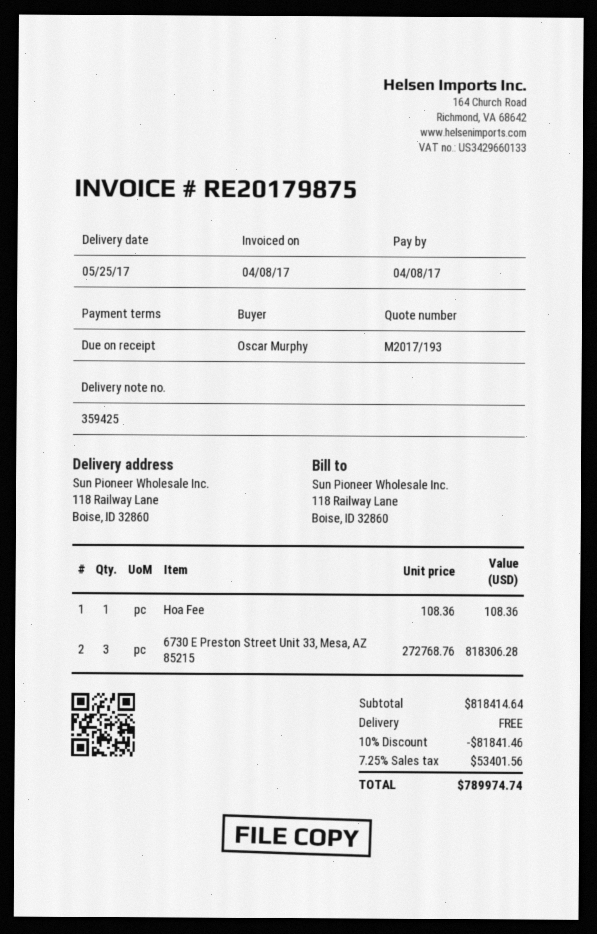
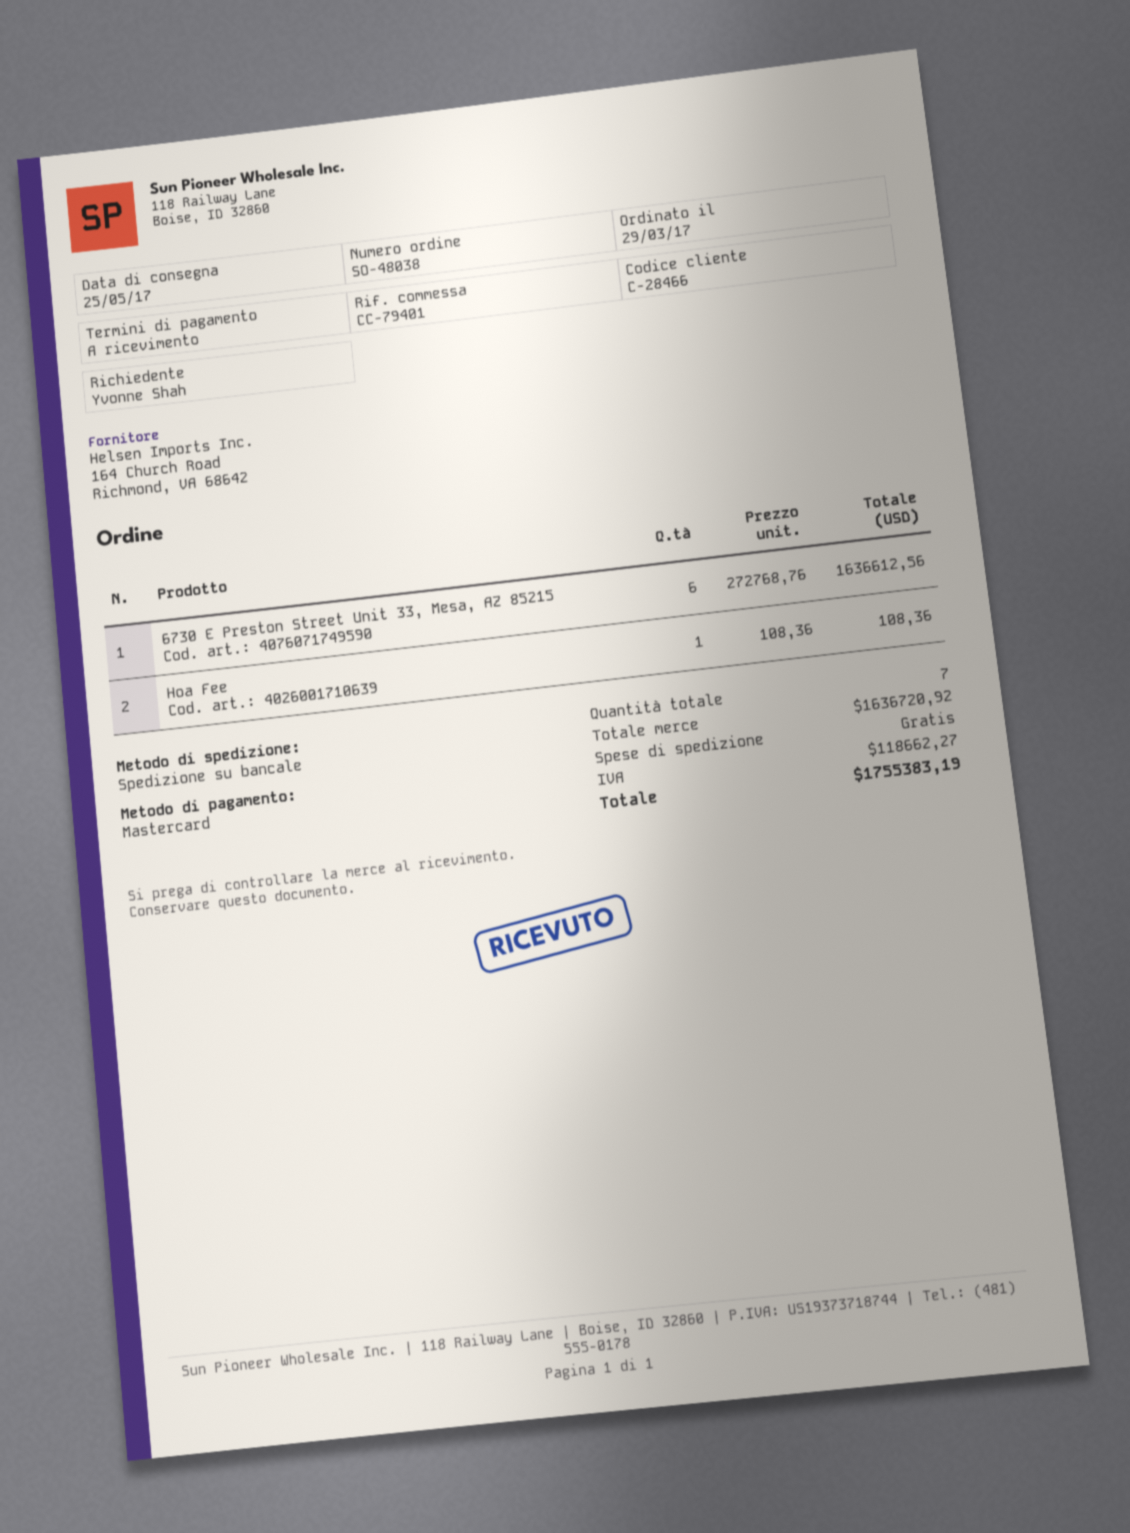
ordered by: Oscar Murphy -> Yvonne Shah
6730 E Preston Street Unit 33, Mesa, AZ 85215: 3 x 272768.76 = 818306.28 -> 6 x 272768.76 = 1636612.56
subtotal: 818414.64 -> 1636720.92
discount: 10% = 81841.46 -> none
tax: 53401.56 -> 118662.27
total: 789974.74 -> 1755383.19

